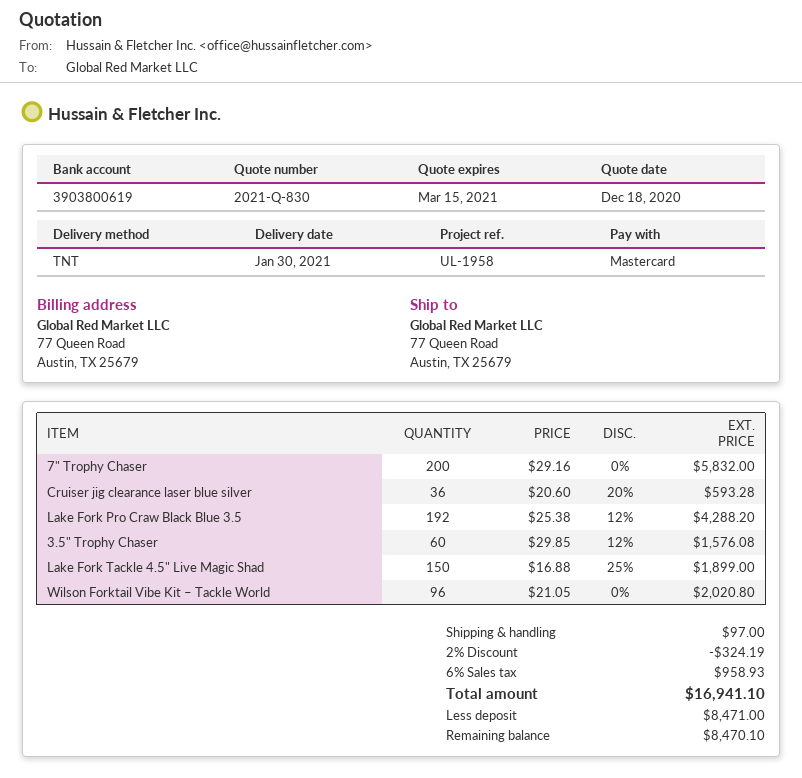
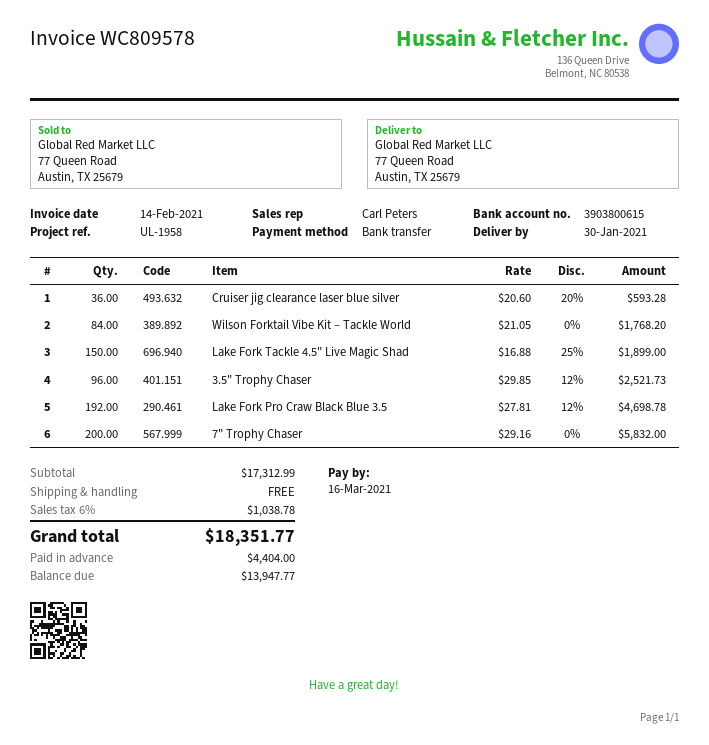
payment method: Mastercard -> bank transfer
bank account: 3903800619 -> 3903800615
Lake Fork Pro Craw Black Blue 3.5: 192 x 25.38 - 12% = 4288.20 -> 192 x 27.81 - 12% = 4698.78
3.5" Trophy Chaser: 60 x 29.85 - 12% = 1576.08 -> 96 x 29.85 - 12% = 2521.73
Wilson Forktail Vibe Kit – Tackle World: 96 x 21.05 = 2020.80 -> 84 x 21.05 = 1768.20
discount: 2% = 324.19 -> none
shipping: 97.00 -> 0.00
tax: 6% = 958.93 -> 6% = 1038.78
total: 16941.10 -> 18351.77
deposit: 8471.00 -> 4404.00
balance: 8470.10 -> 13947.77

